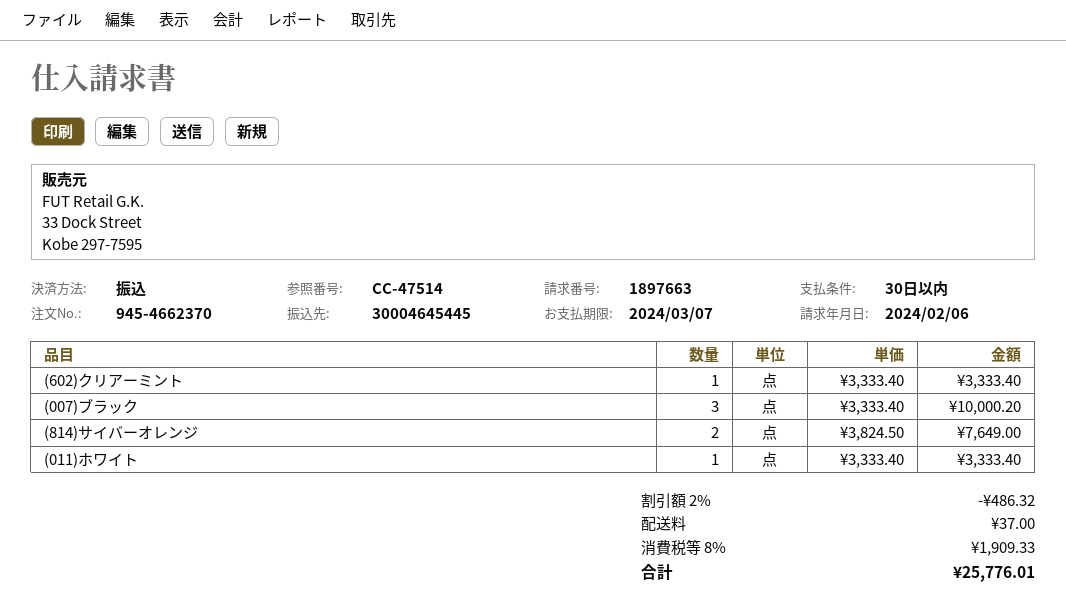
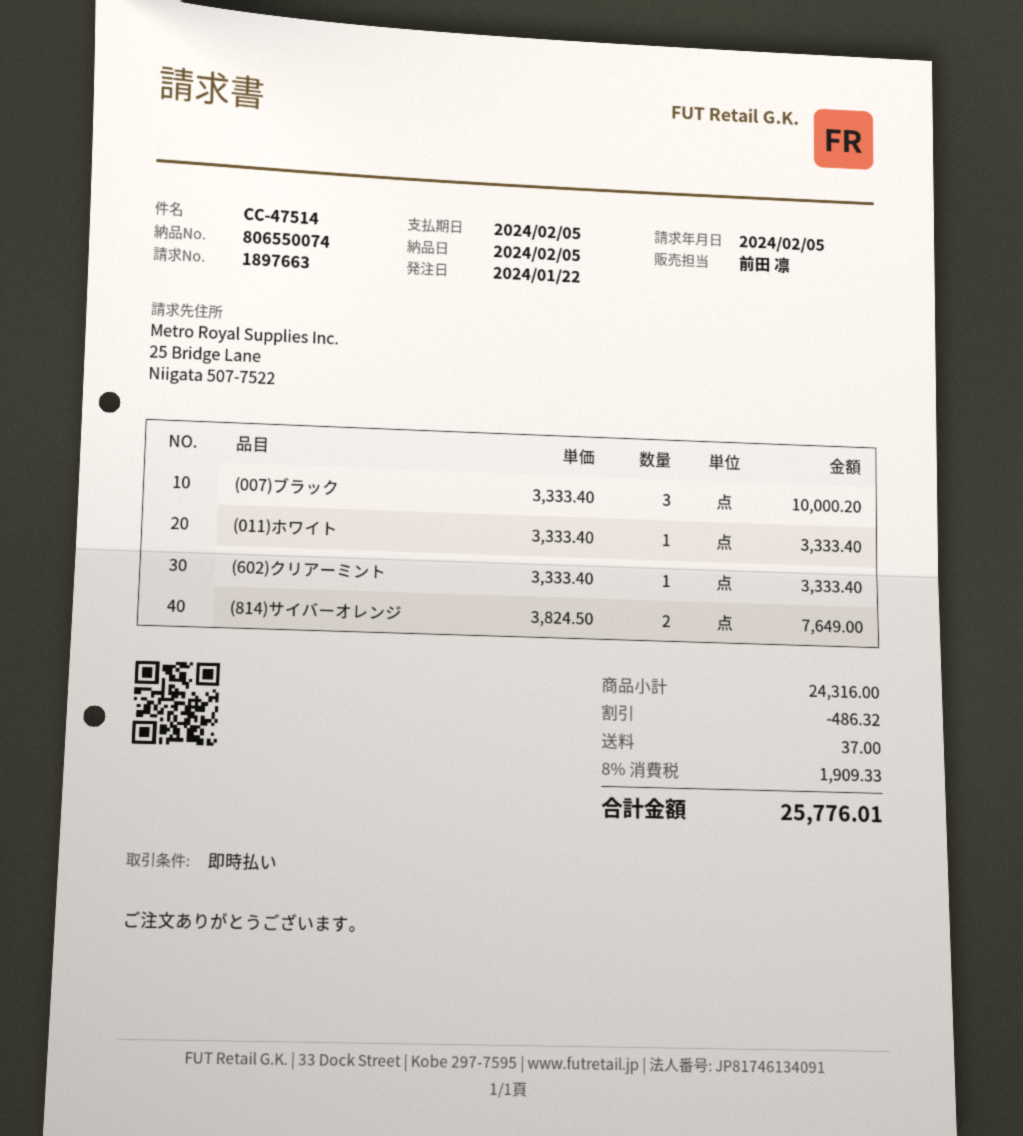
invoice date: 2024-02-06 -> 2024-02-05
payment terms: 30 days -> on receipt
due date: 2024-03-07 -> 2024-02-05

